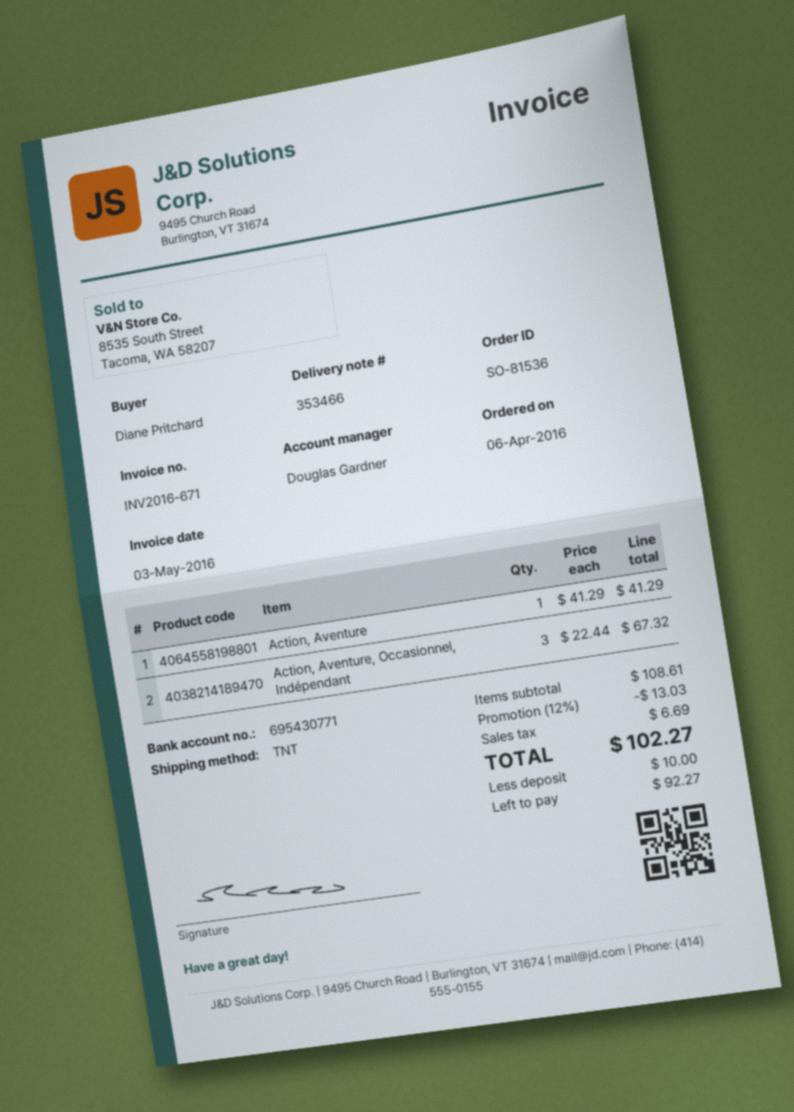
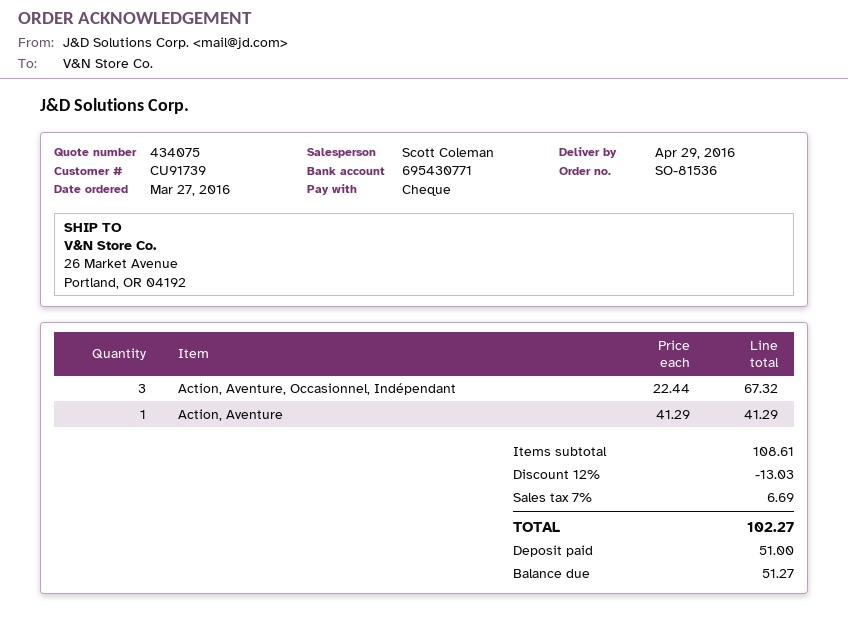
order date: 2016-04-06 -> 2016-03-27
sales rep: Douglas Gardner -> Scott Coleman
deposit: 10.00 -> 51.00
balance: 92.27 -> 51.27

